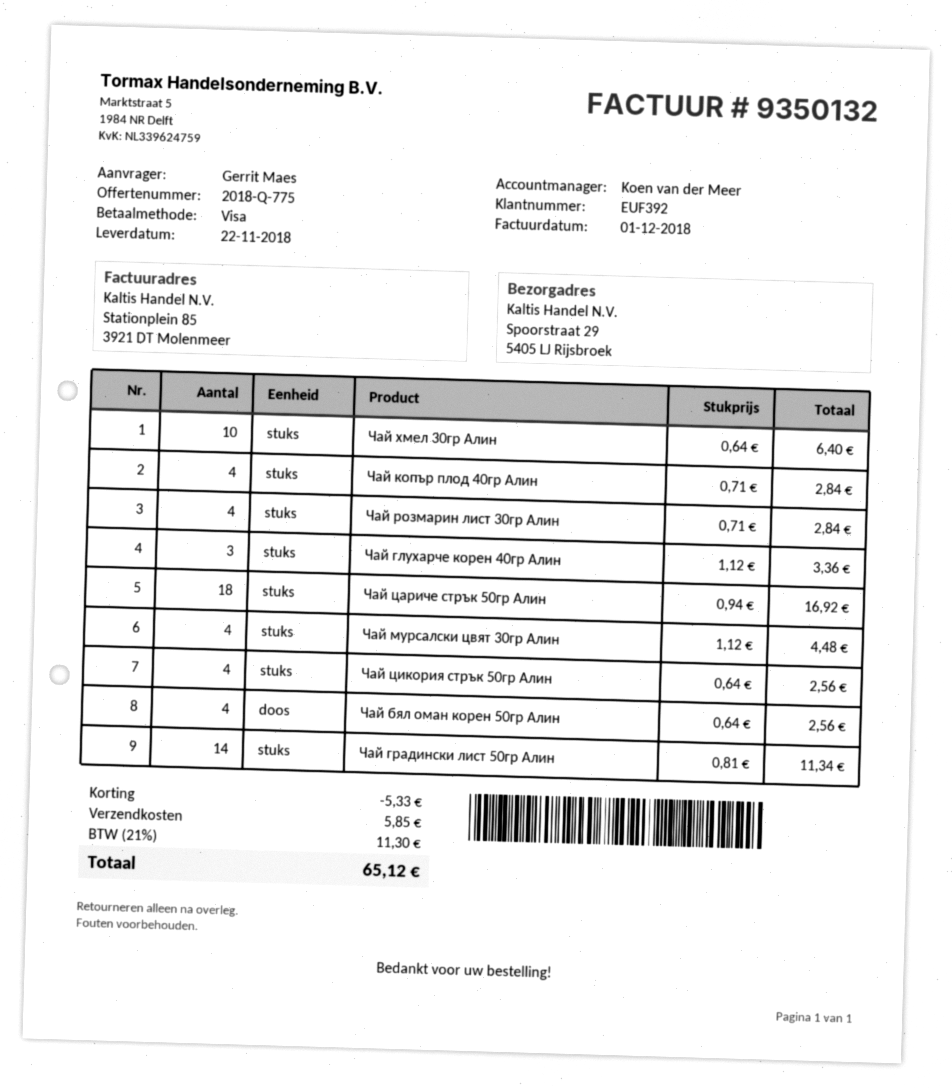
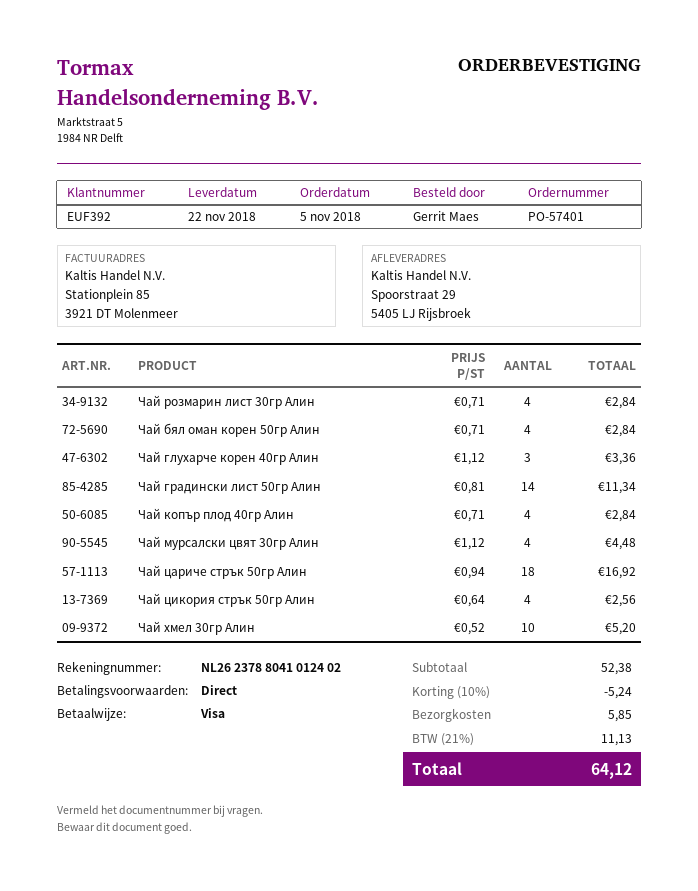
Чай хмел 30гр Алин: 10 x 0.64 = 6.40 -> 10 x 0.52 = 5.20
Чай бял оман корен 50гр Алин: 4 x 0.64 = 2.56 -> 4 x 0.71 = 2.84
discount: 5.33 -> 5.24
tax: 21% = 11.30 -> 21% = 11.13
total: 65.12 -> 64.12

